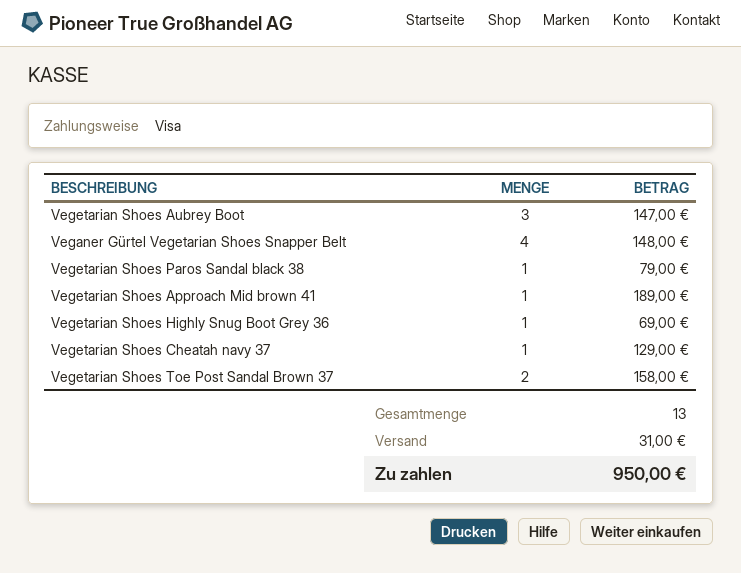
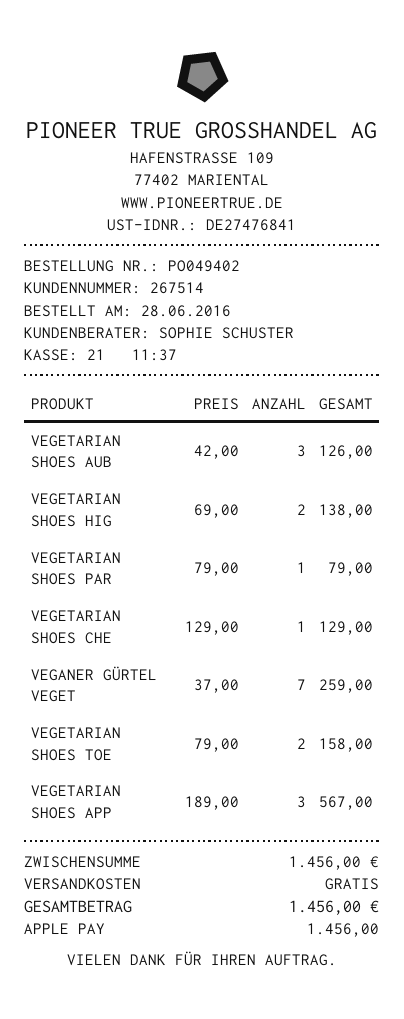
payment method: Visa -> Apple Pay
Vegetarian Shoes Aubrey Boot: 3 for 147.00 -> 3 for 126.00
Veganer Gürtel Vegetarian Shoes Snapper Belt: 4 for 148.00 -> 7 for 259.00
Vegetarian Shoes Approach Mid brown 41: 1 for 189.00 -> 3 for 567.00
Vegetarian Shoes Highly Snug Boot Grey 36: 1 for 69.00 -> 2 for 138.00
shipping: 31.00 -> 0.00
total: 950.00 -> 1456.00

